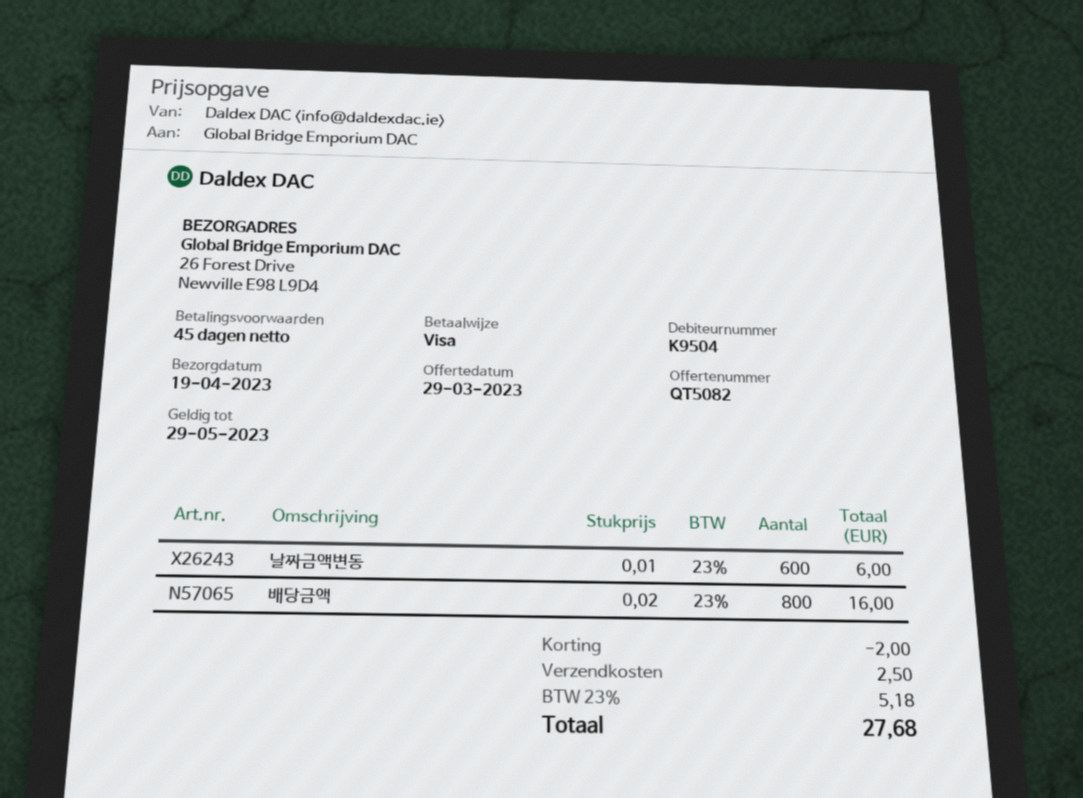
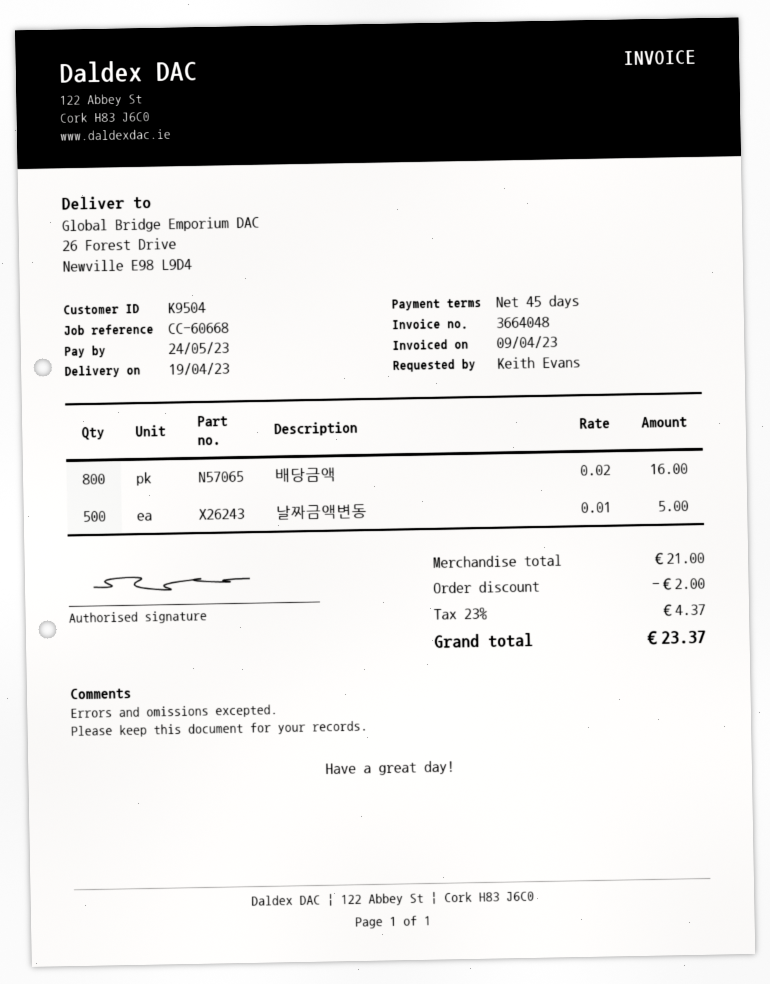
날짜금액변동: 600 x 0.01 = 6.00 -> 500 x 0.01 = 5.00
shipping: 2.50 -> none
tax: 23% = 5.18 -> 23% = 4.37
total: 27.68 -> 23.37

